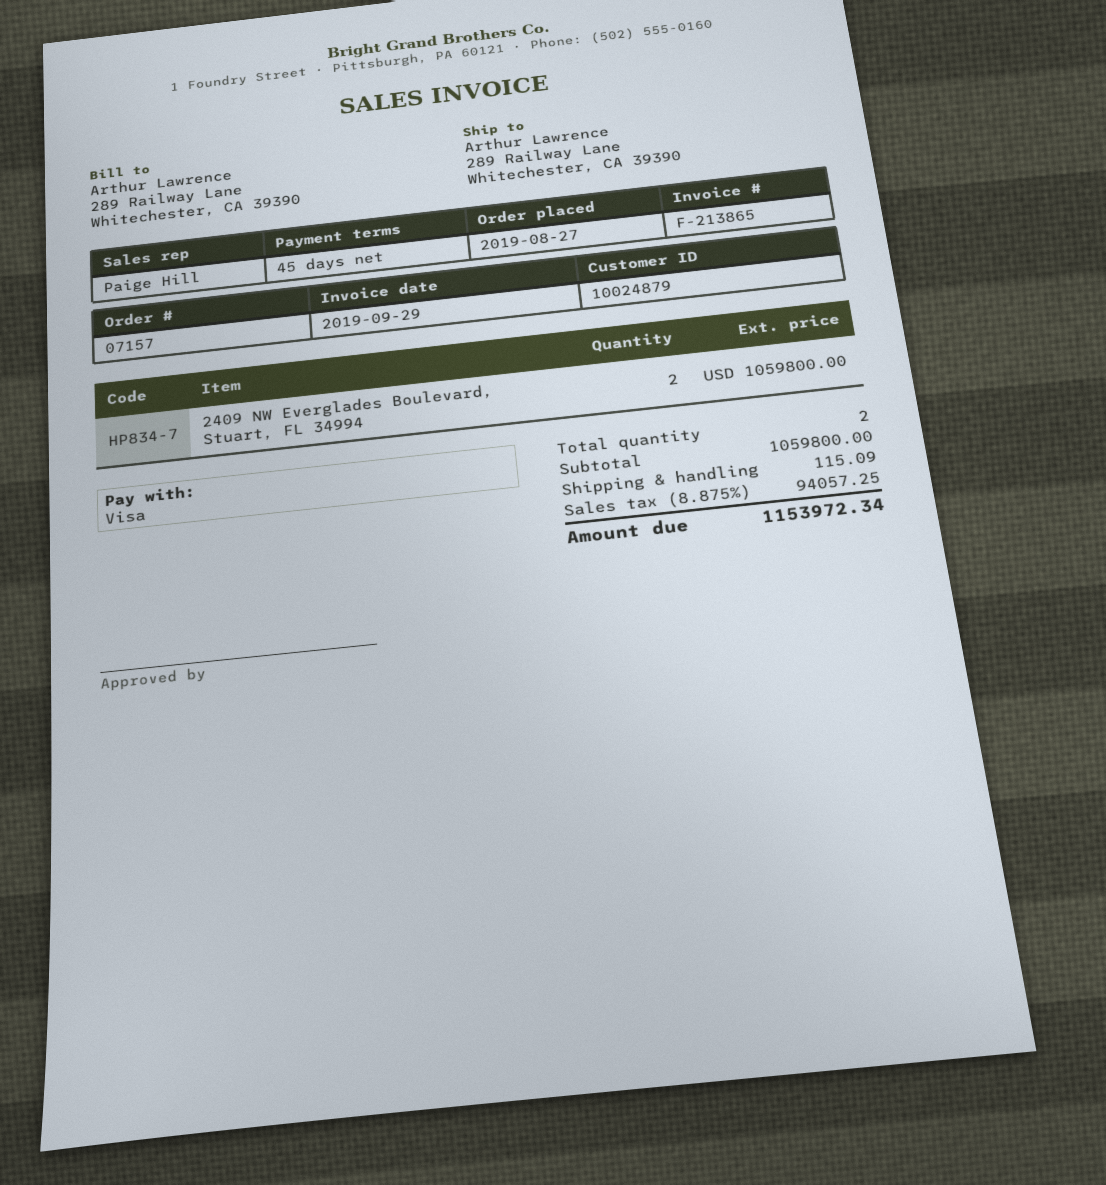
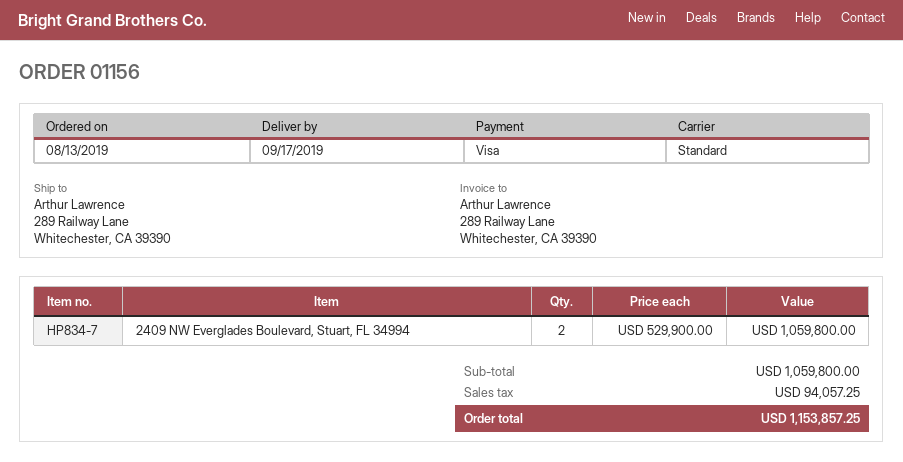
order number: 07157 -> 01156
order date: 2019-08-27 -> 2019-08-13
shipping: 115.09 -> none
total: 1153972.34 -> 1153857.25

